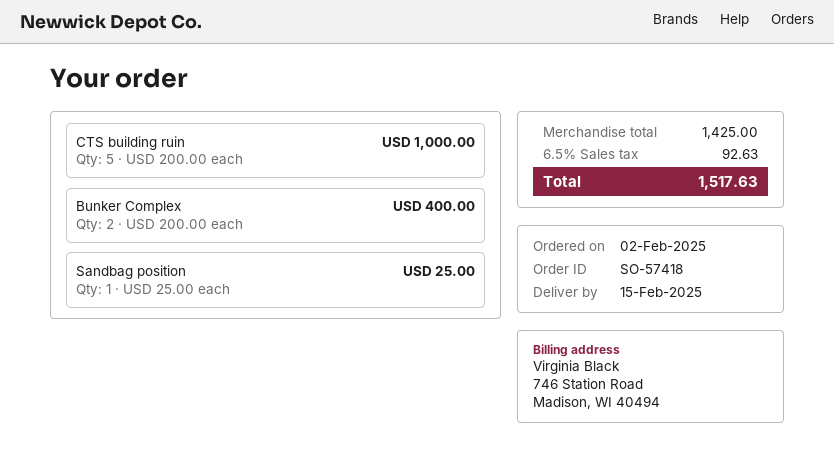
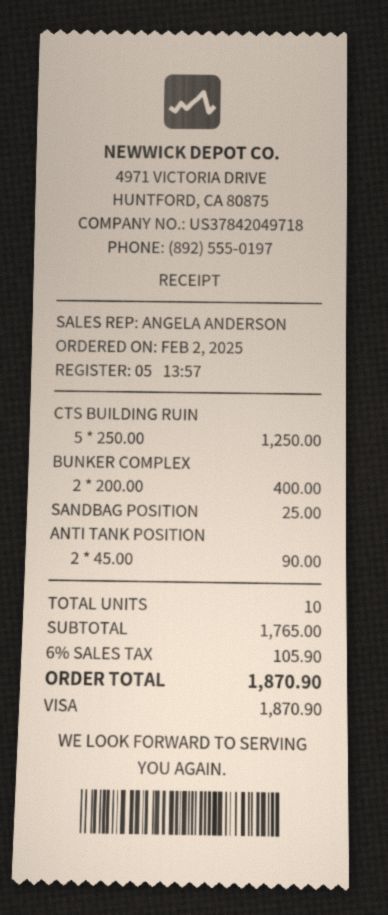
CTS building ruin: 5 x 200.00 = 1000.00 -> 5 x 250.00 = 1250.00
ANTI TANK POSITION: none -> 2 x 45.00 = 90.00
subtotal: 1425.00 -> 1765.00
tax: 6.5% = 92.63 -> 6% = 105.90
total: 1517.63 -> 1870.90

